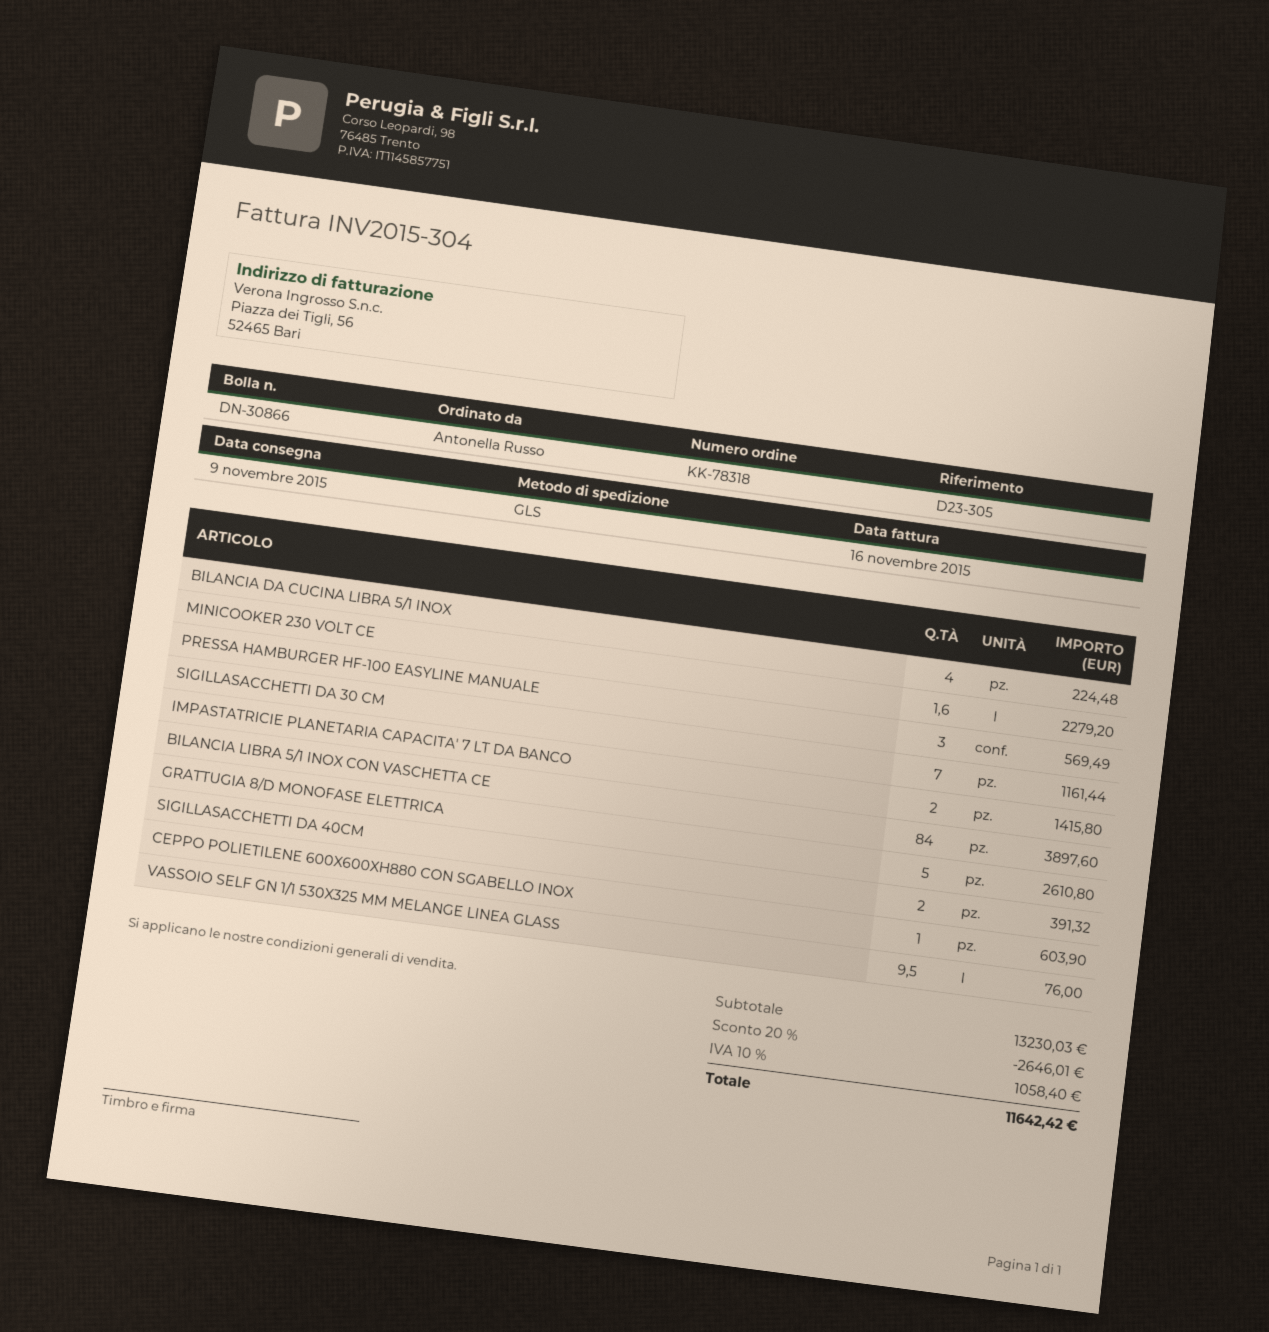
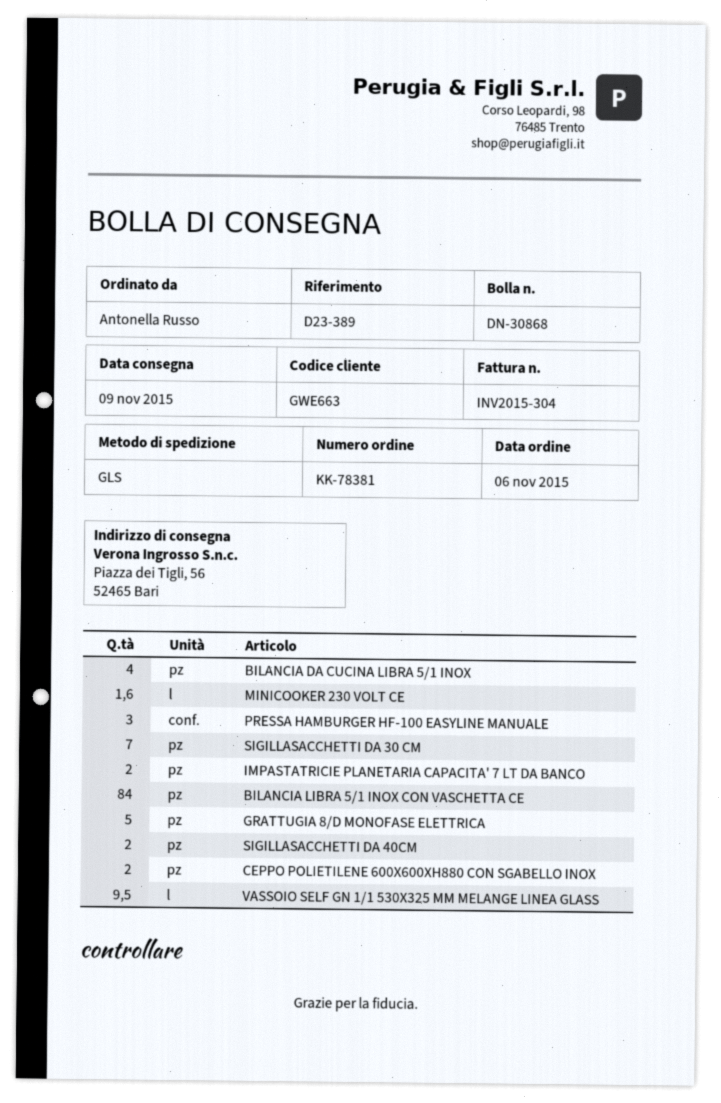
order number: KK-78318 -> KK-78381
delivery note number: DN-30866 -> DN-30868
reference: D23-305 -> D23-389
CEPPO POLIETILENE 600X600XH880 CON SGABELLO INOX: 1 -> 2

